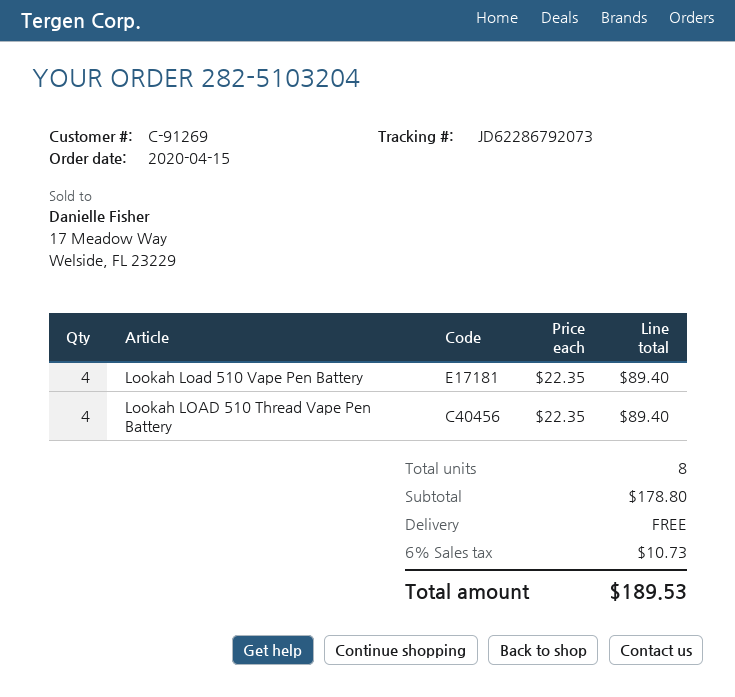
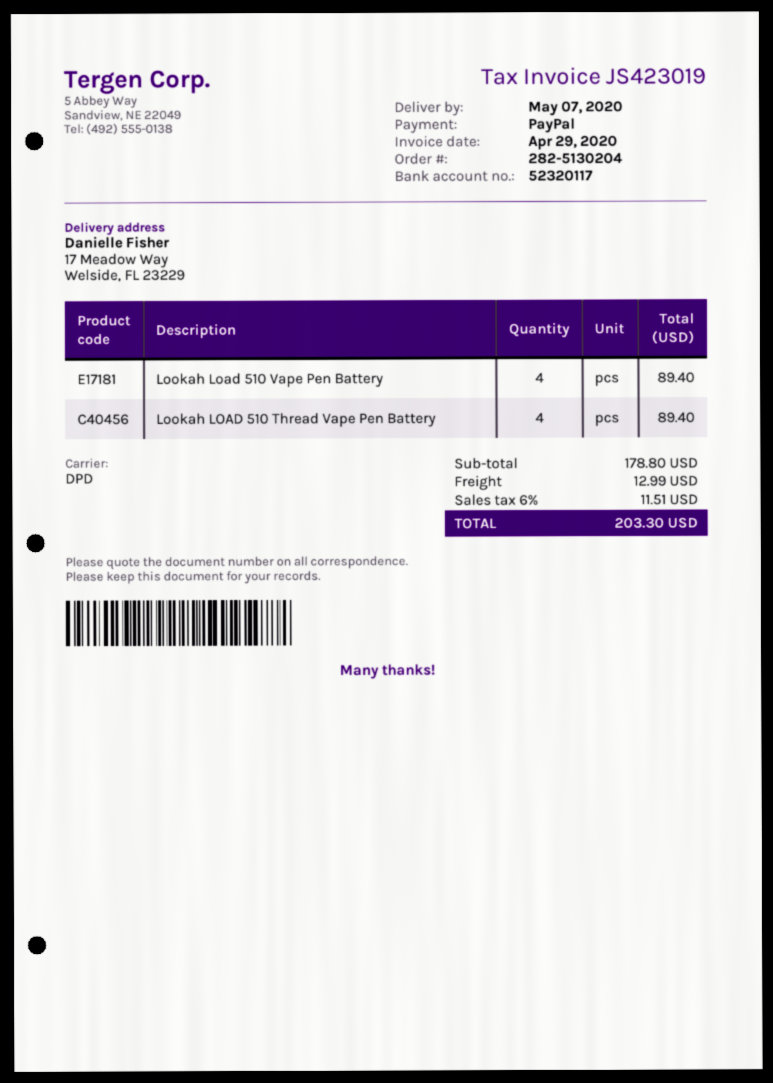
order number: 282-5103204 -> 282-5130204
shipping: 0.00 -> 12.99
tax: 6% = 10.73 -> 6% = 11.51
total: 189.53 -> 203.30

